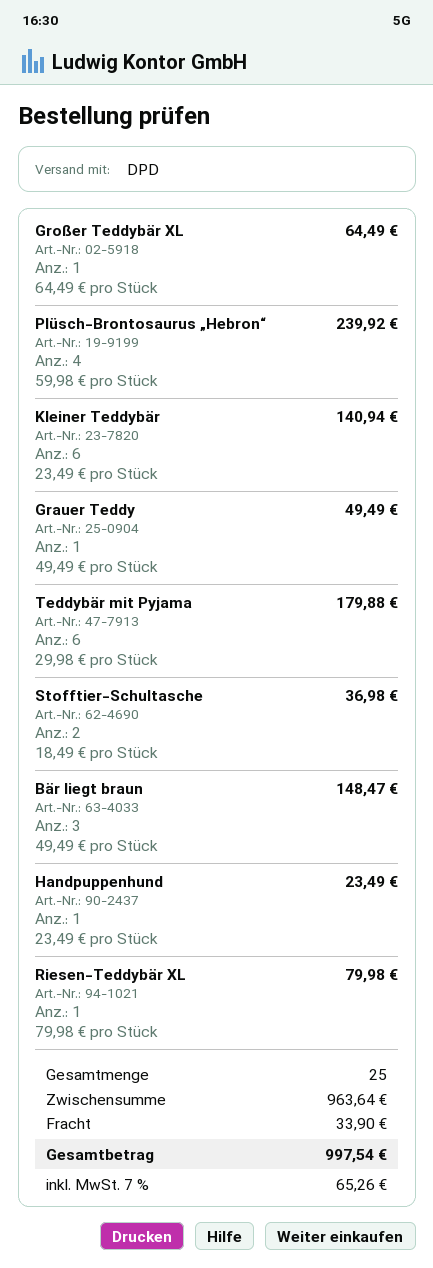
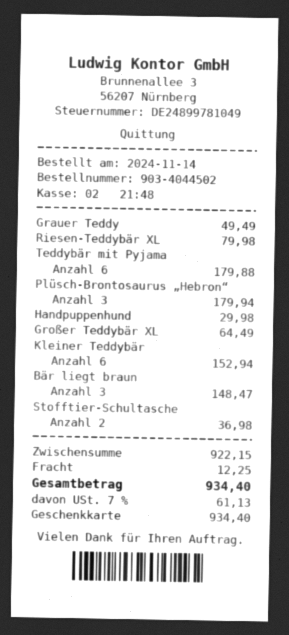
Plüsch-Brontosaurus „Hebron“: 4 for 239.92 -> 3 for 179.94
Kleiner Teddybär: 6 for 140.94 -> 6 for 152.94
Handpuppenhund: 1 for 23.49 -> 1 for 29.98
subtotal: 963.64 -> 922.15
shipping: 33.90 -> 12.25
tax: 7% = 65.26 -> 7% = 61.13
total: 997.54 -> 934.40

